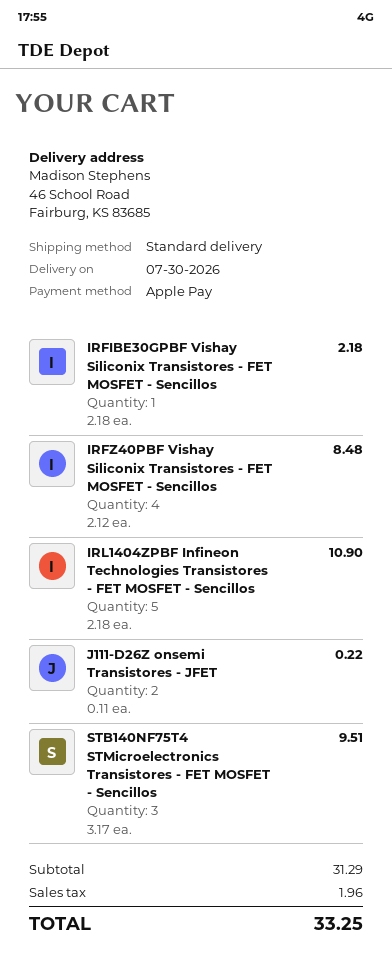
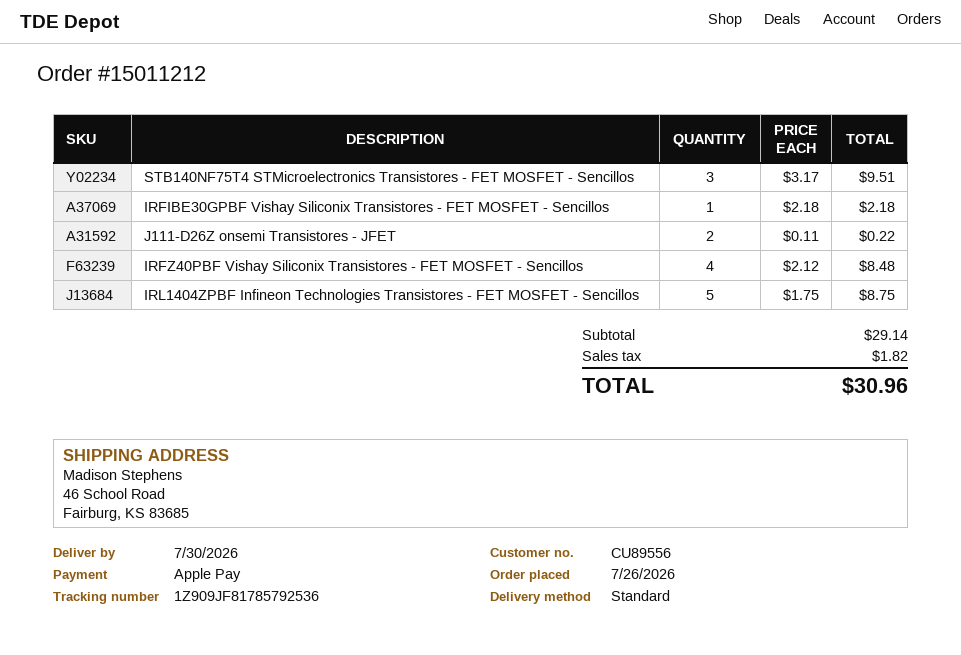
IRL1404ZPBF Infineon Technologies Transistores - FET MOSFET - Sencillos: 5 x 2.18 = 10.90 -> 5 x 1.75 = 8.75
subtotal: 31.29 -> 29.14
tax: 1.96 -> 1.82
total: 33.25 -> 30.96

